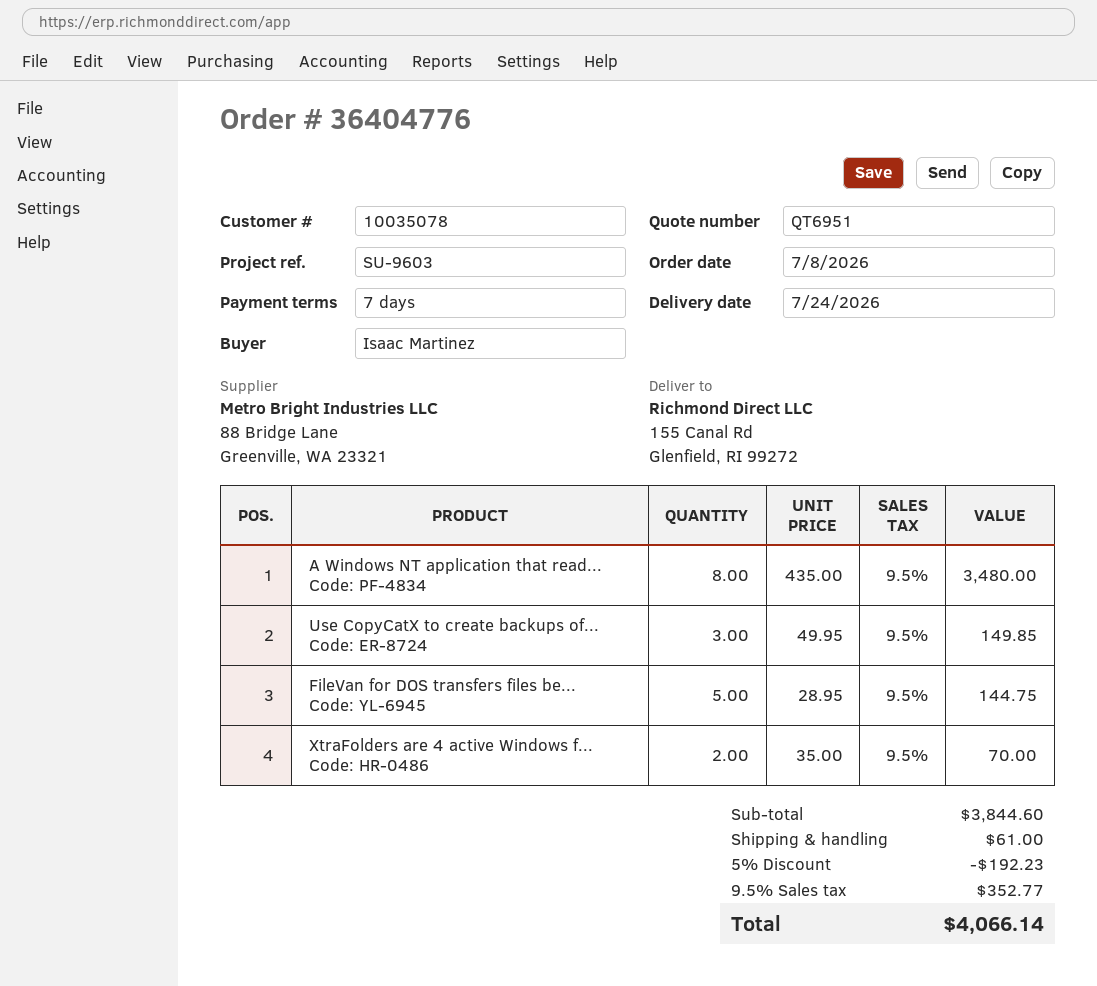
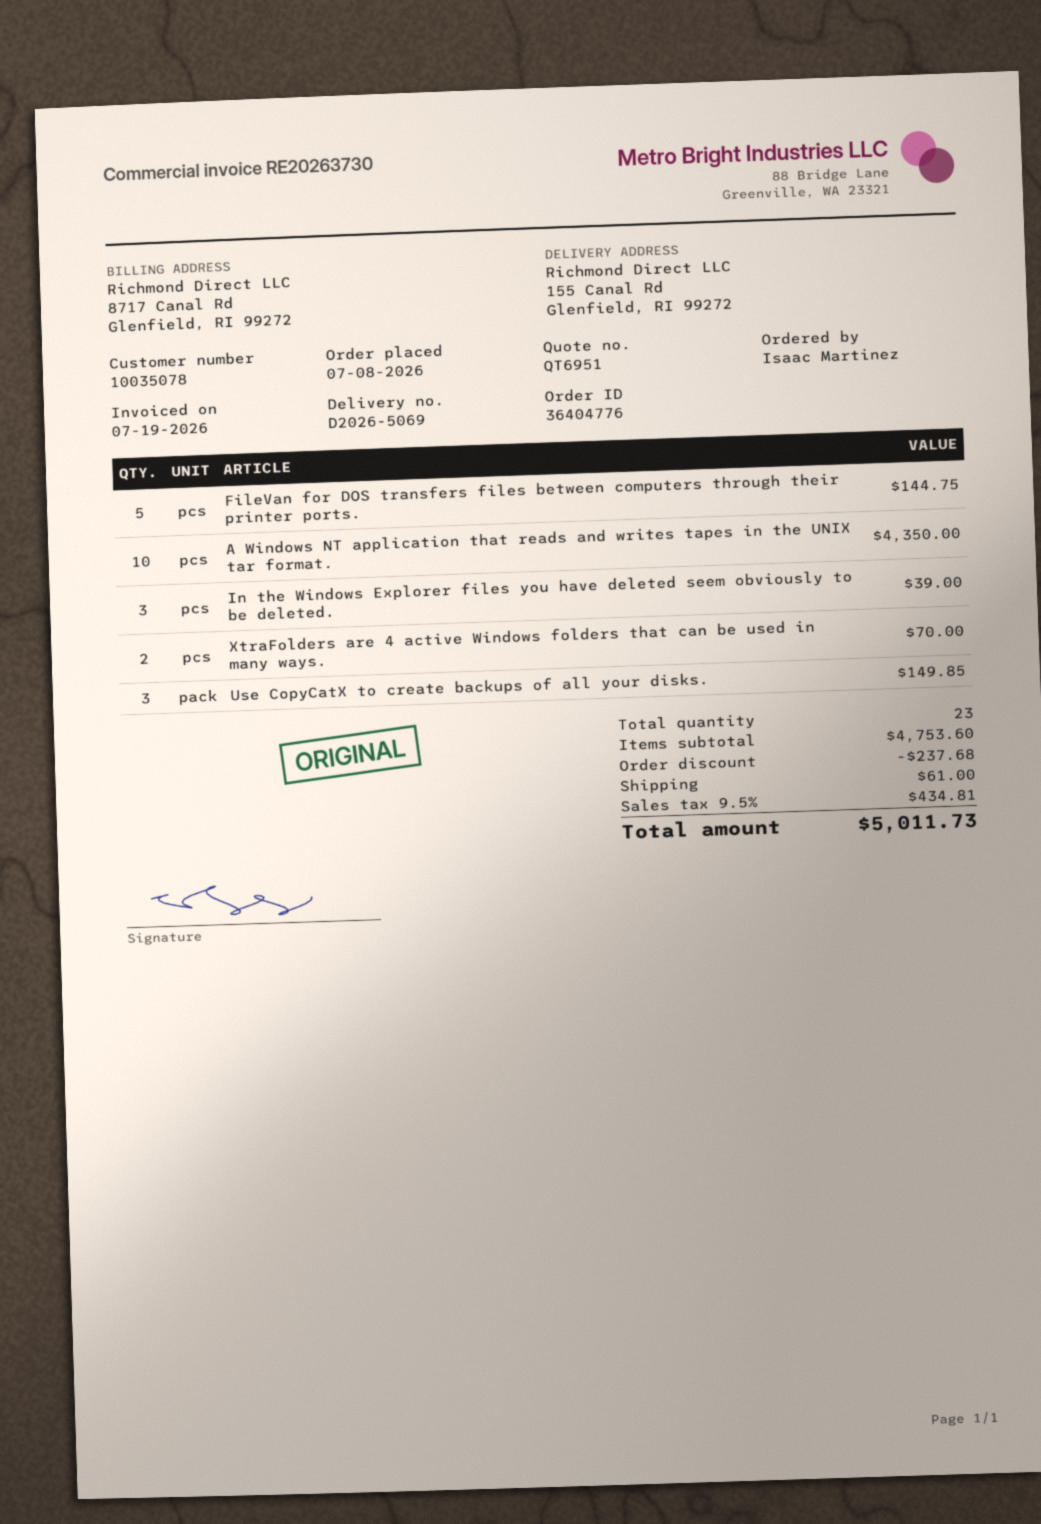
A Windows NT application that read...: 8 for 3480.00 -> 10 for 4350.00
In the Windows Explorer files you have deleted seem obviously to be deleted.: none -> 3 for 39.00
subtotal: 3844.60 -> 4753.60
discount: 192.23 -> 237.68
tax: 9.5% = 352.77 -> 9.5% = 434.81
total: 4066.14 -> 5011.73

